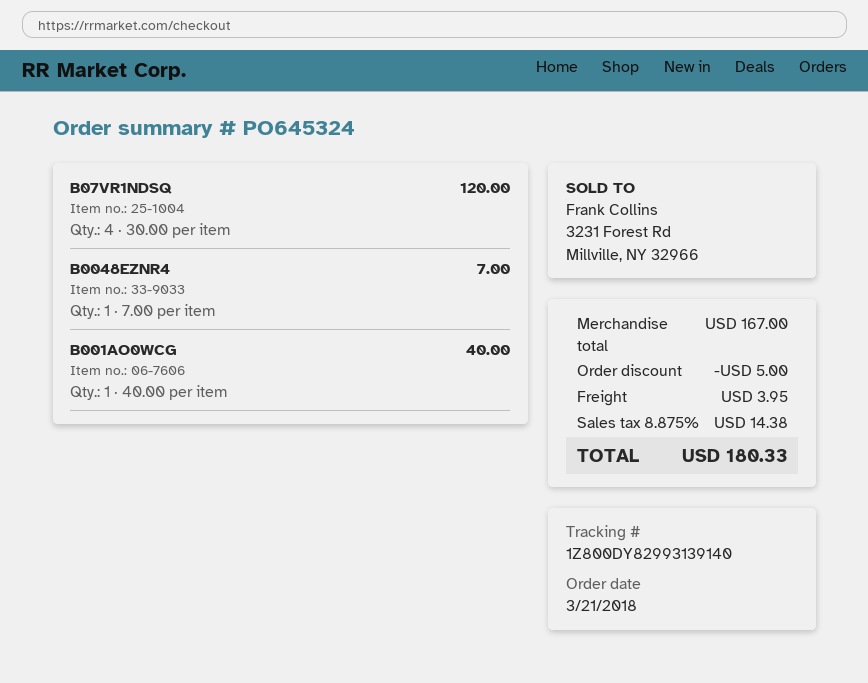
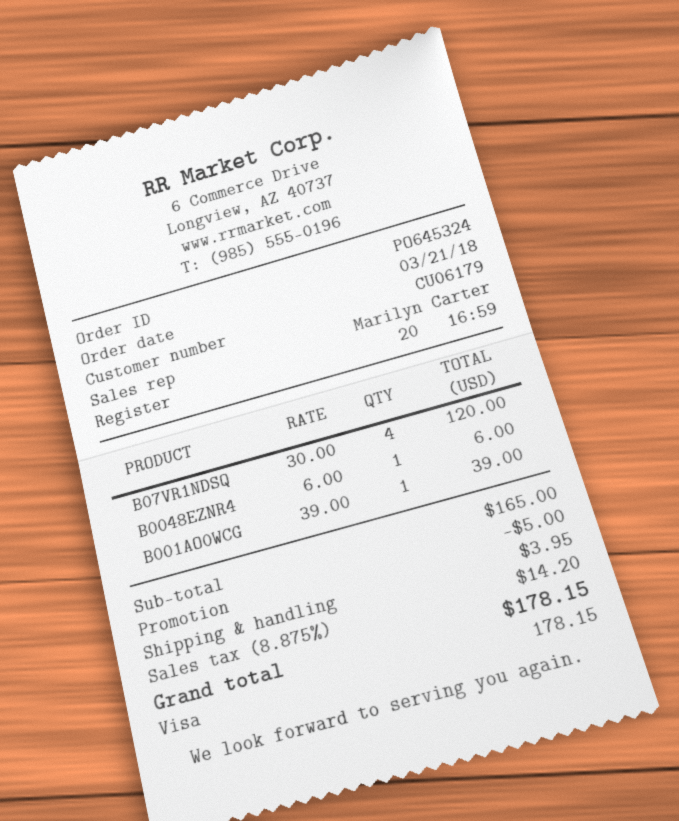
B0048EZNR4: 1 x 7.00 = 7.00 -> 1 x 6.00 = 6.00
B001AO0WCG: 1 x 40.00 = 40.00 -> 1 x 39.00 = 39.00
subtotal: 167.00 -> 165.00
tax: 8.875% = 14.38 -> 8.875% = 14.20
total: 180.33 -> 178.15

